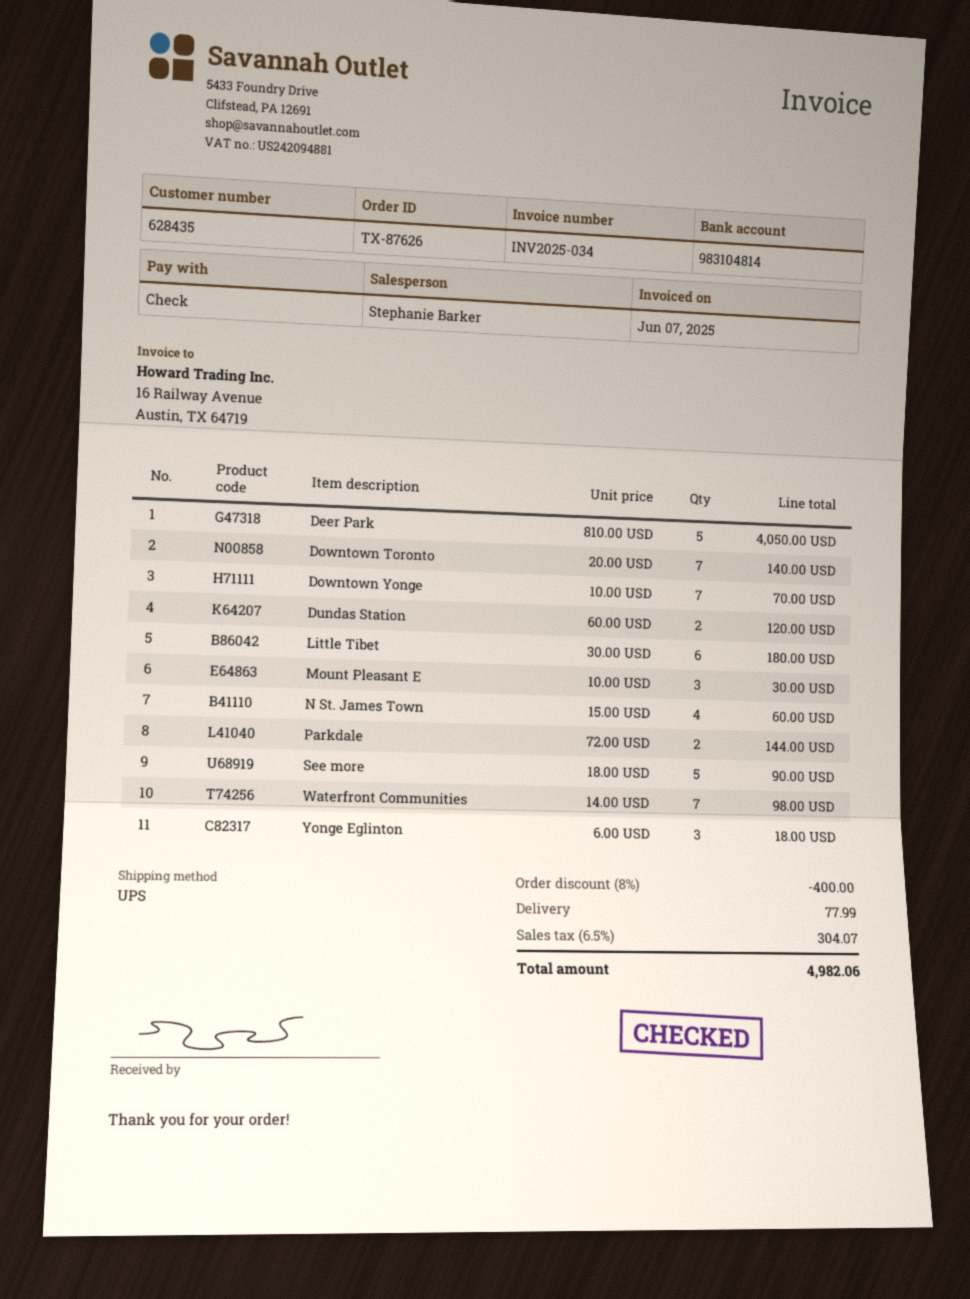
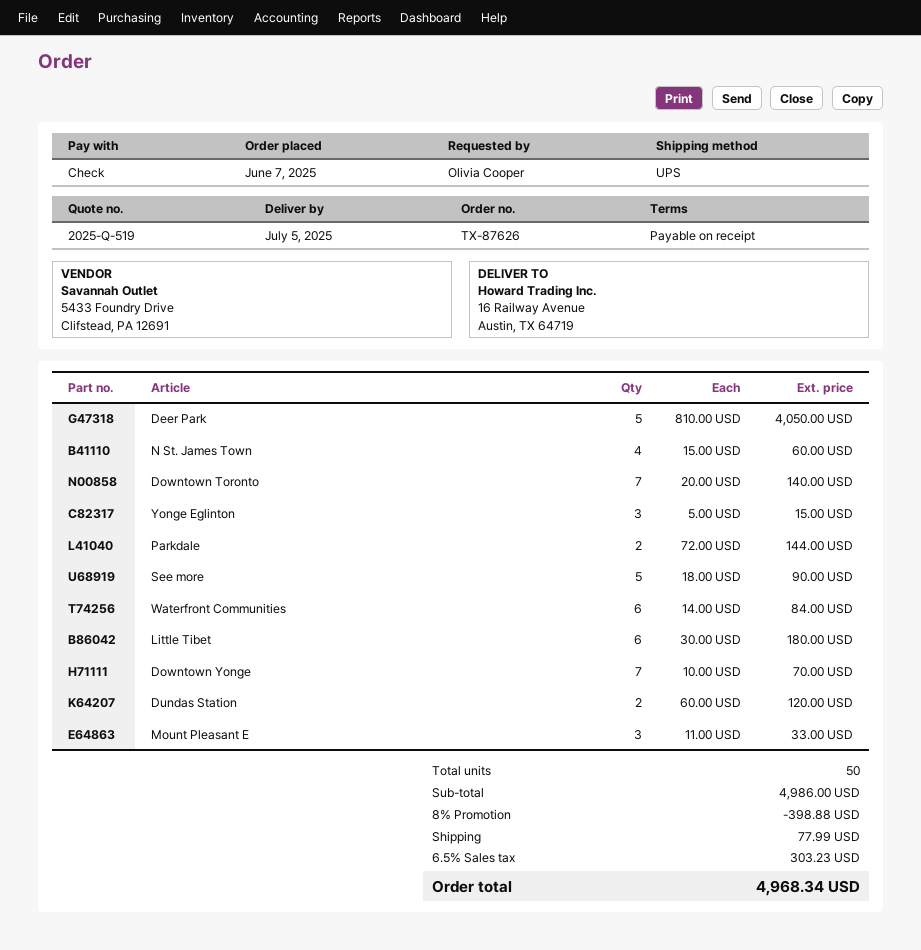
Mount Pleasant E: 3 x 10.00 = 30.00 -> 3 x 11.00 = 33.00
Waterfront Communities: 7 x 14.00 = 98.00 -> 6 x 14.00 = 84.00
Yonge Eglinton: 3 x 6.00 = 18.00 -> 3 x 5.00 = 15.00
discount: 8% = 400.00 -> 8% = 398.88
tax: 6.5% = 304.07 -> 6.5% = 303.23
total: 4982.06 -> 4968.34

